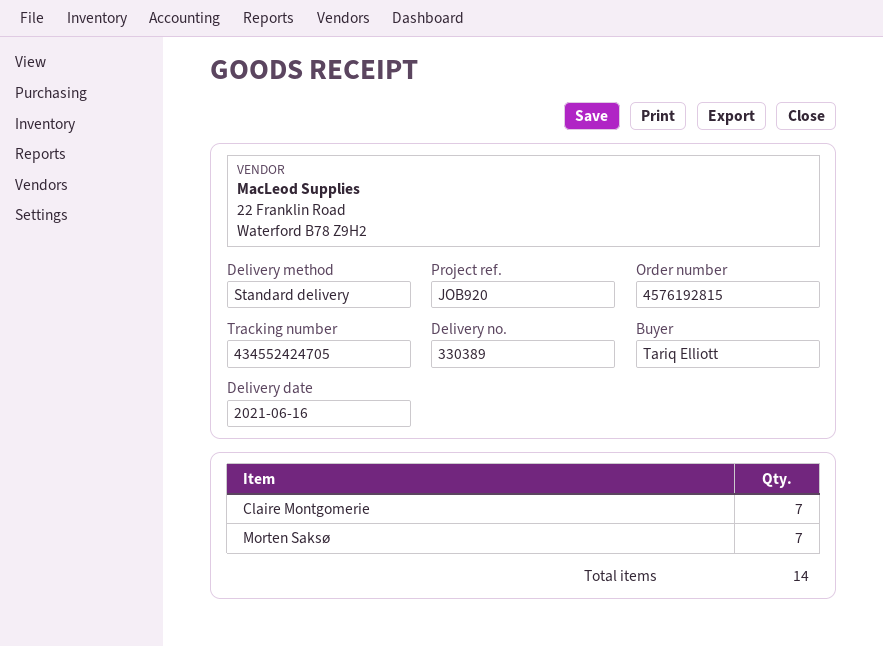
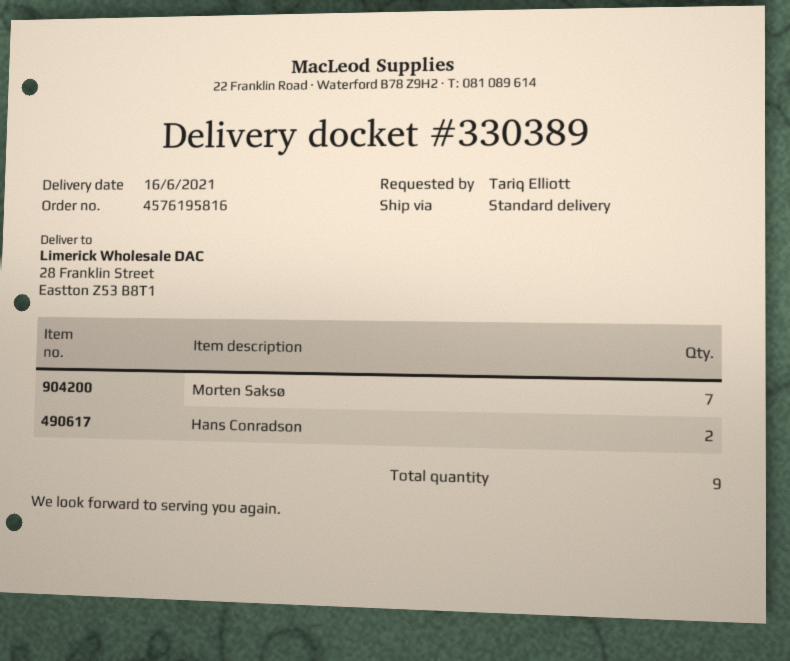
order number: 4576192815 -> 4576195816
Claire Montgomerie: 7 -> none
Hans Conradson: none -> 2
total quantity: 14 -> 9

